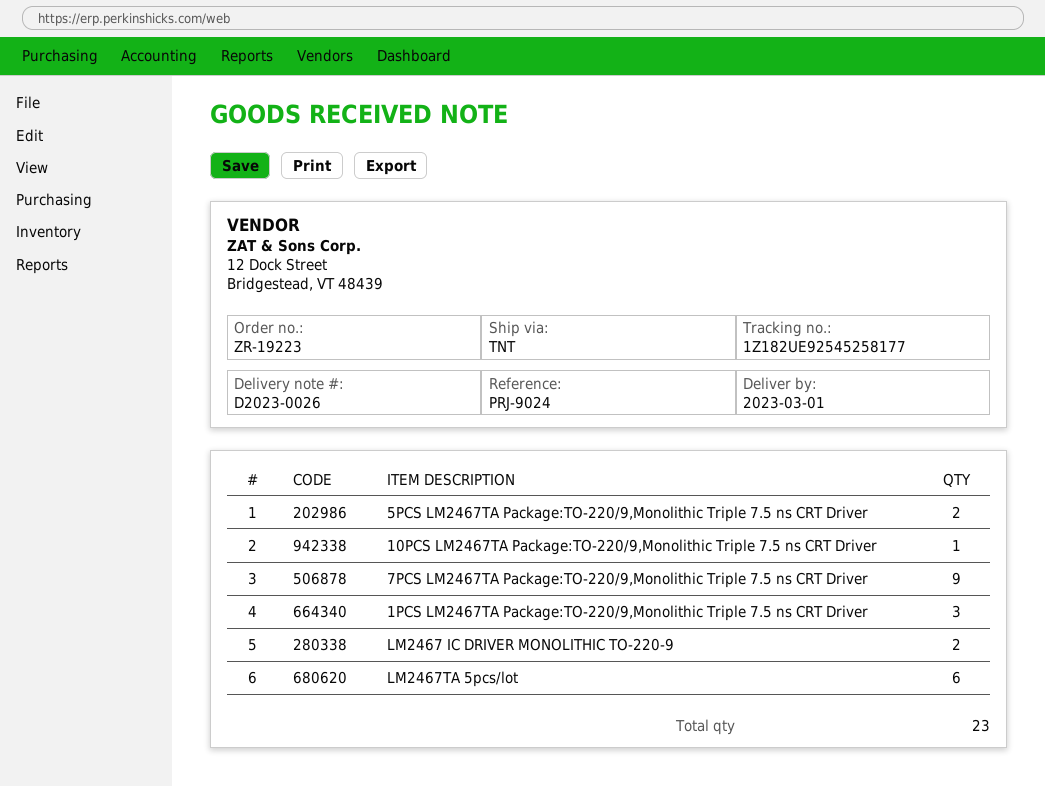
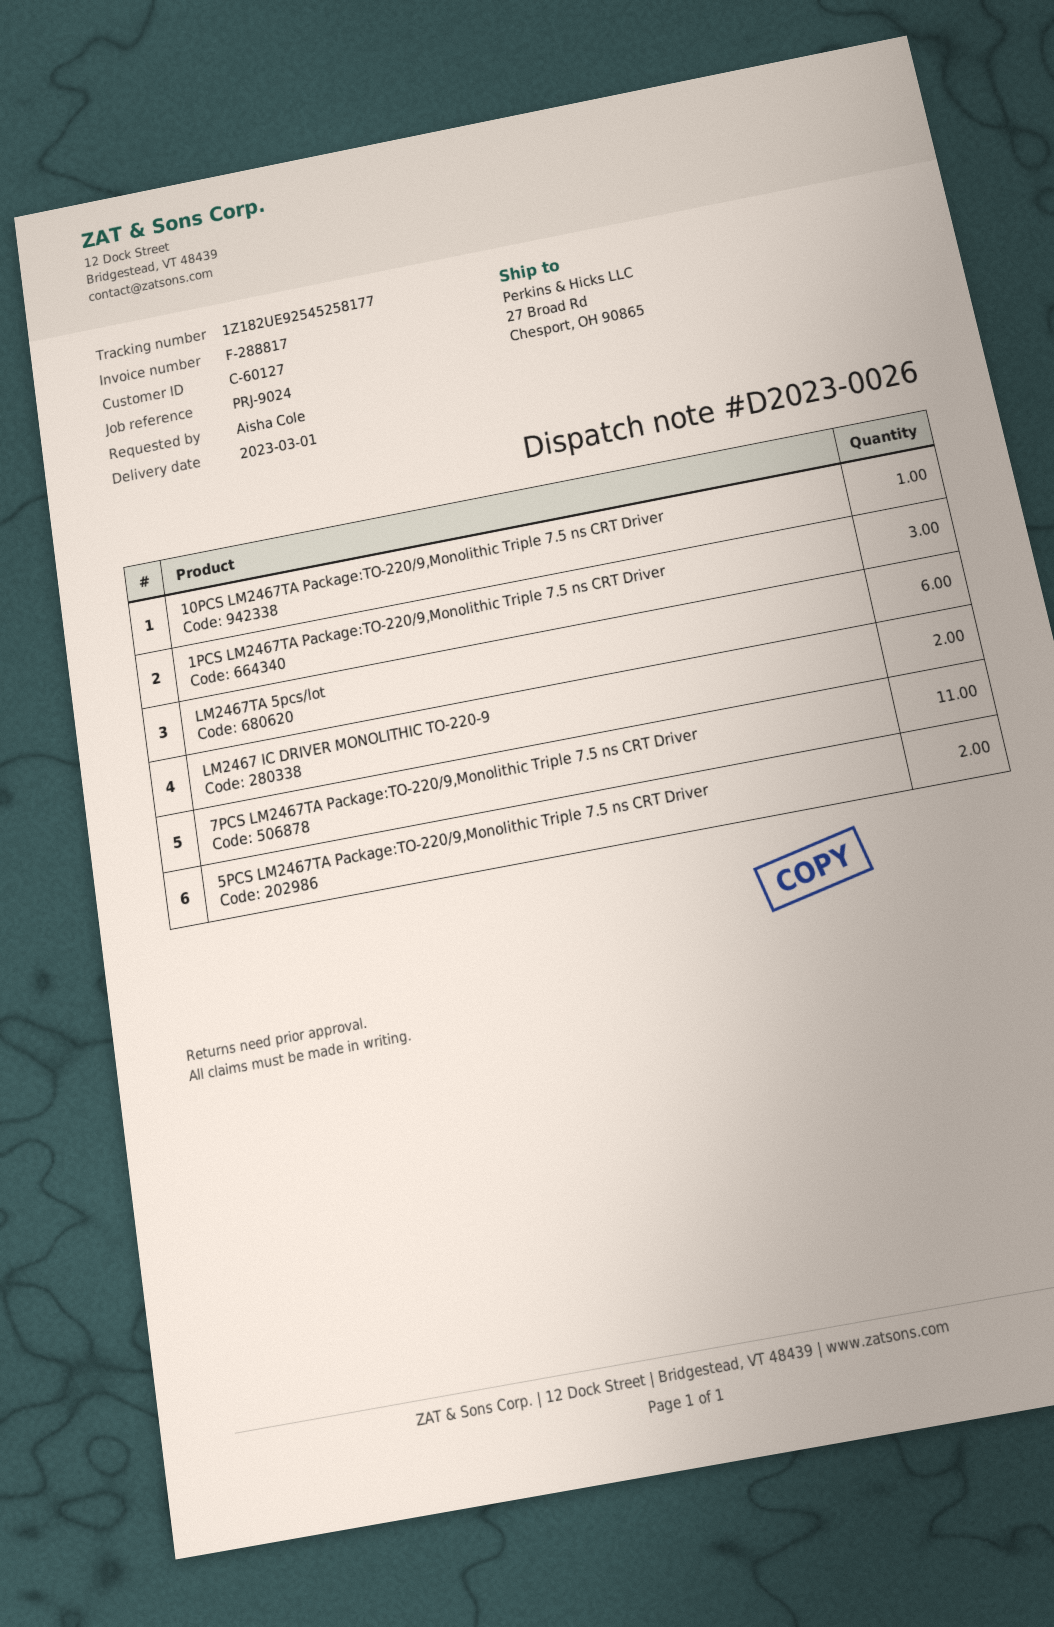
7PCS LM2467TA Package:TO-220/9,Monolithic Triple 7.5 ns CRT Driver: 9 -> 11

